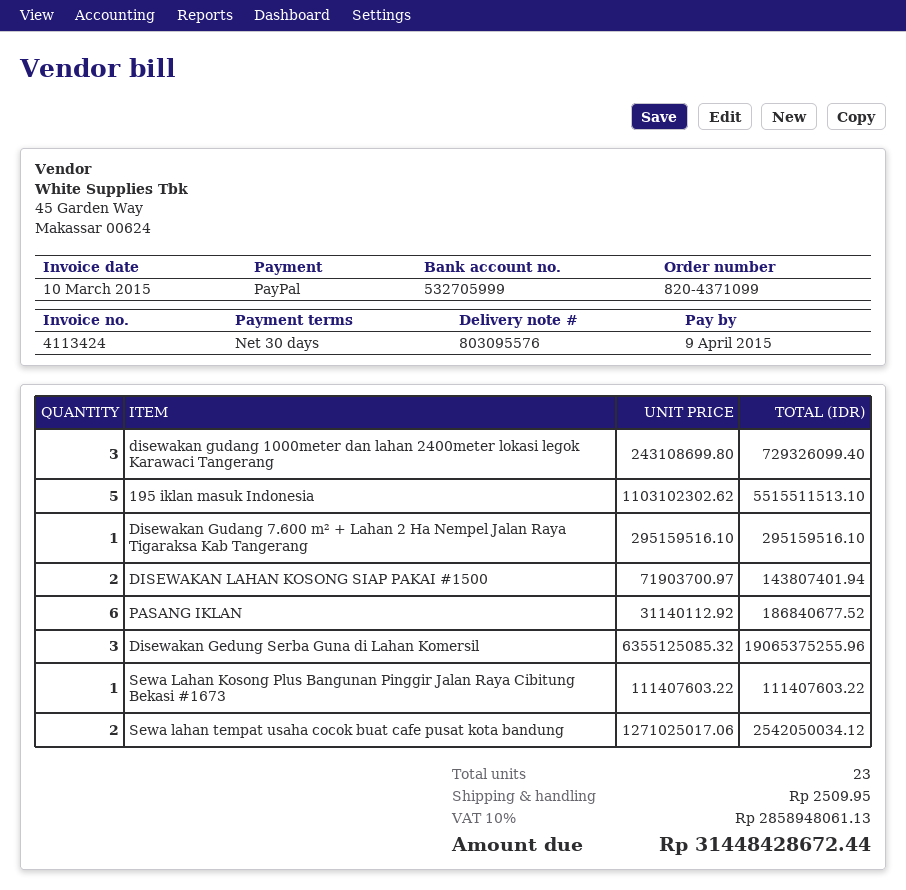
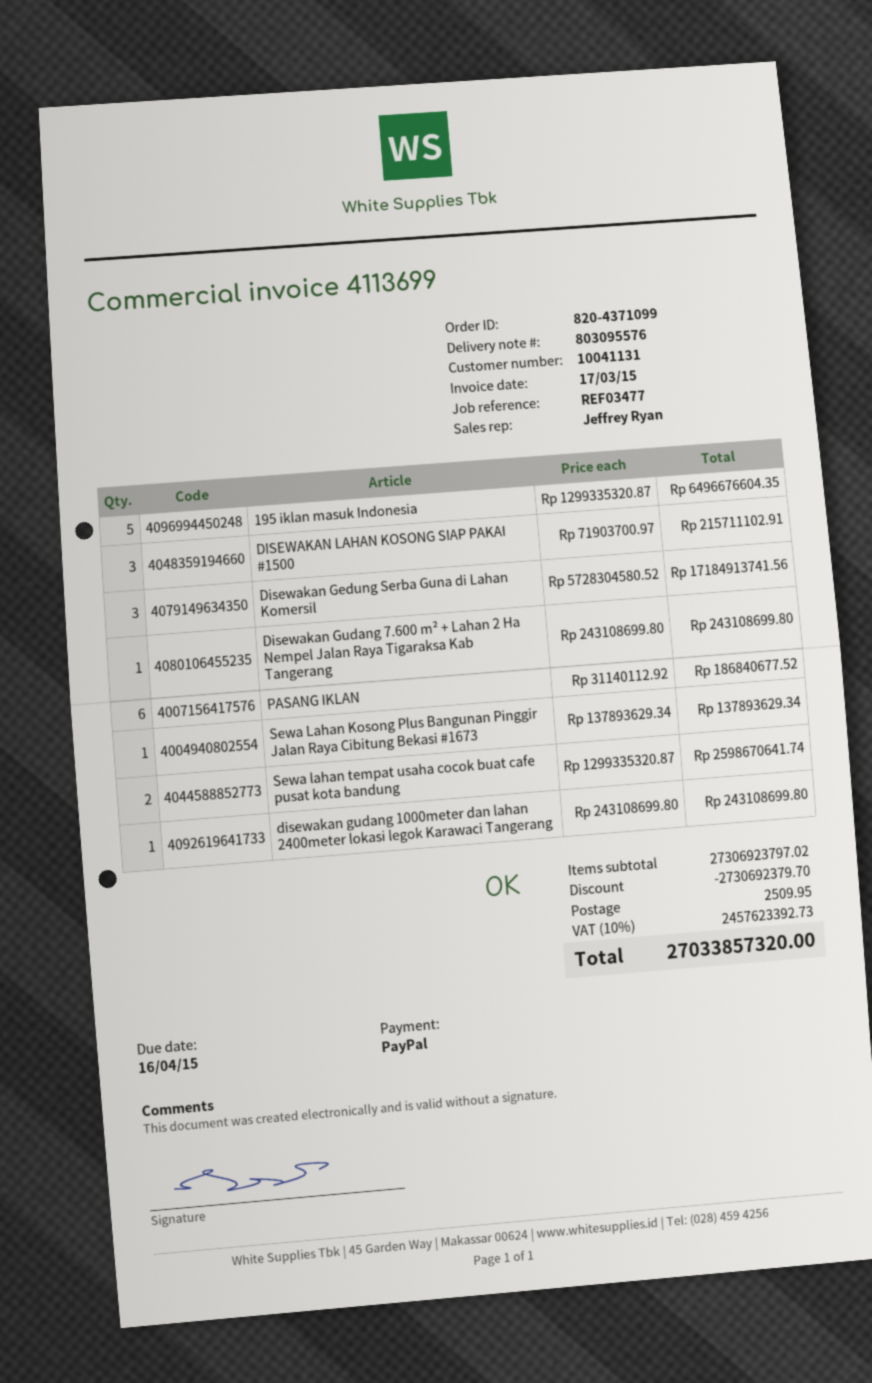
invoice number: 4113424 -> 4113699
invoice date: 2015-03-10 -> 2015-03-17
due date: 2015-04-09 -> 2015-04-16
disewakan gudang 1000meter dan lahan 2400meter lokasi legok Karawaci Tangerang: 3 x 243108699.80 = 729326099.40 -> 1 x 243108699.80 = 243108699.80
195 iklan masuk Indonesia: 5 x 1103102302.62 = 5515511513.10 -> 5 x 1299335320.87 = 6496676604.35
Disewakan Gudang 7.600 m² + Lahan 2 Ha Nempel Jalan Raya Tigaraksa Kab Tangerang: 1 x 295159516.10 = 295159516.10 -> 1 x 243108699.80 = 243108699.80
DISEWAKAN LAHAN KOSONG SIAP PAKAI #1500: 2 x 71903700.97 = 143807401.94 -> 3 x 71903700.97 = 215711102.91
Disewakan Gedung Serba Guna di Lahan Komersil: 3 x 6355125085.32 = 19065375255.96 -> 3 x 5728304580.52 = 17184913741.56
Sewa Lahan Kosong Plus Bangunan Pinggir Jalan Raya Cibitung Bekasi #1673: 1 x 111407603.22 = 111407603.22 -> 1 x 137893629.34 = 137893629.34
Sewa lahan tempat usaha cocok buat cafe pusat kota bandung: 2 x 1271025017.06 = 2542050034.12 -> 2 x 1299335320.87 = 2598670641.74
discount: none -> 2730692379.70
tax: 10% = 2858948061.13 -> 10% = 2457623392.73
total: 31448428672.44 -> 27033857320.00

